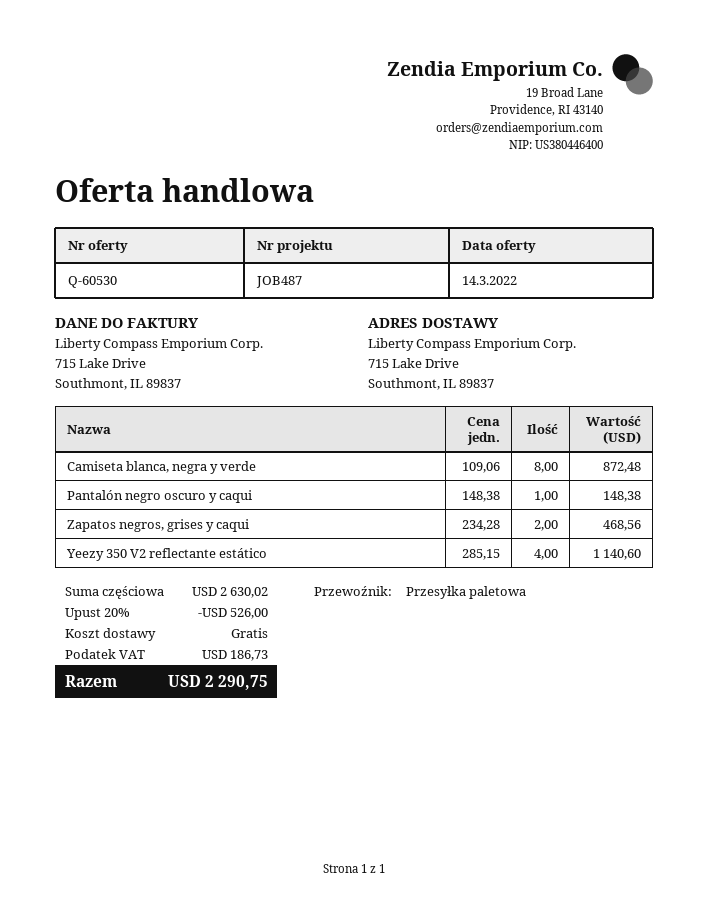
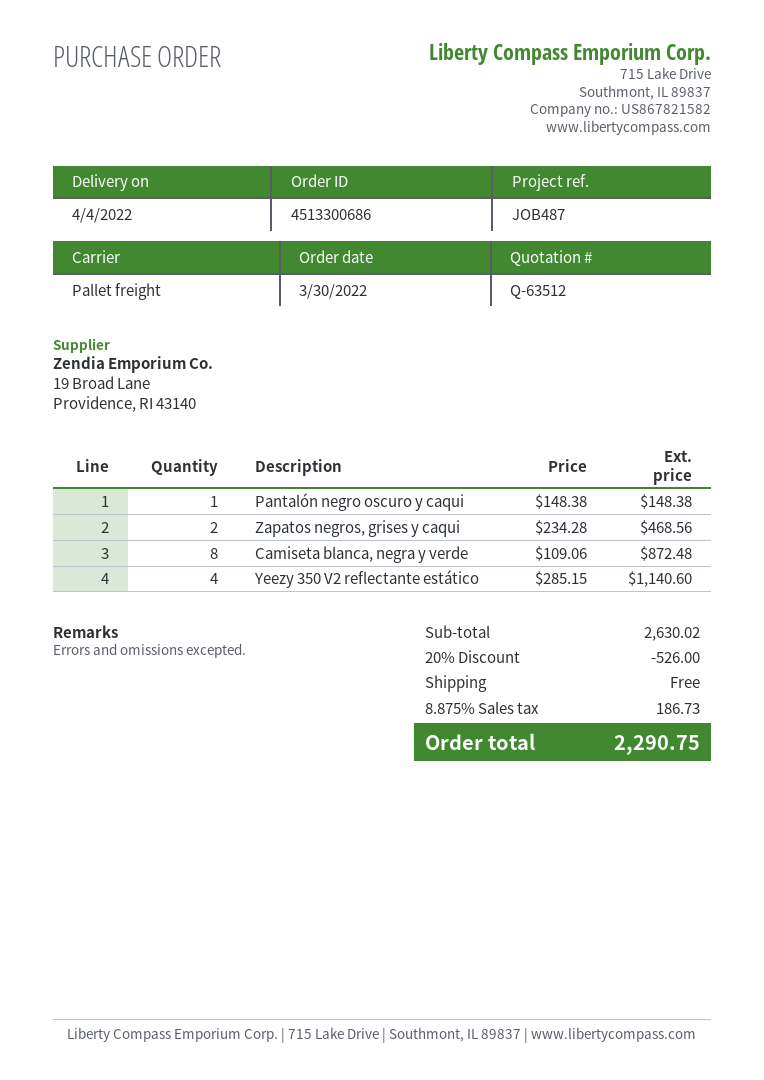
quote number: Q-60530 -> Q-63512

